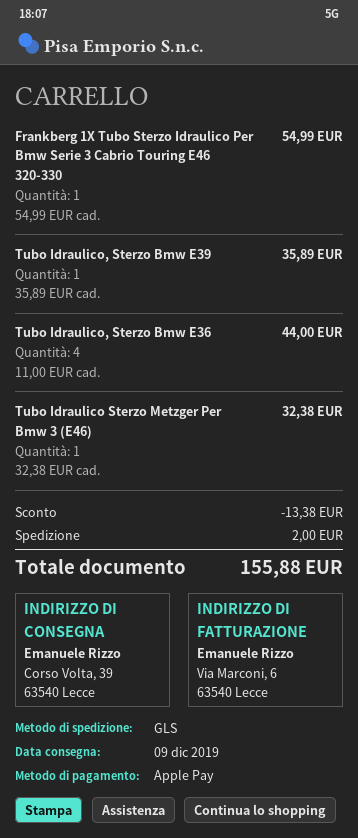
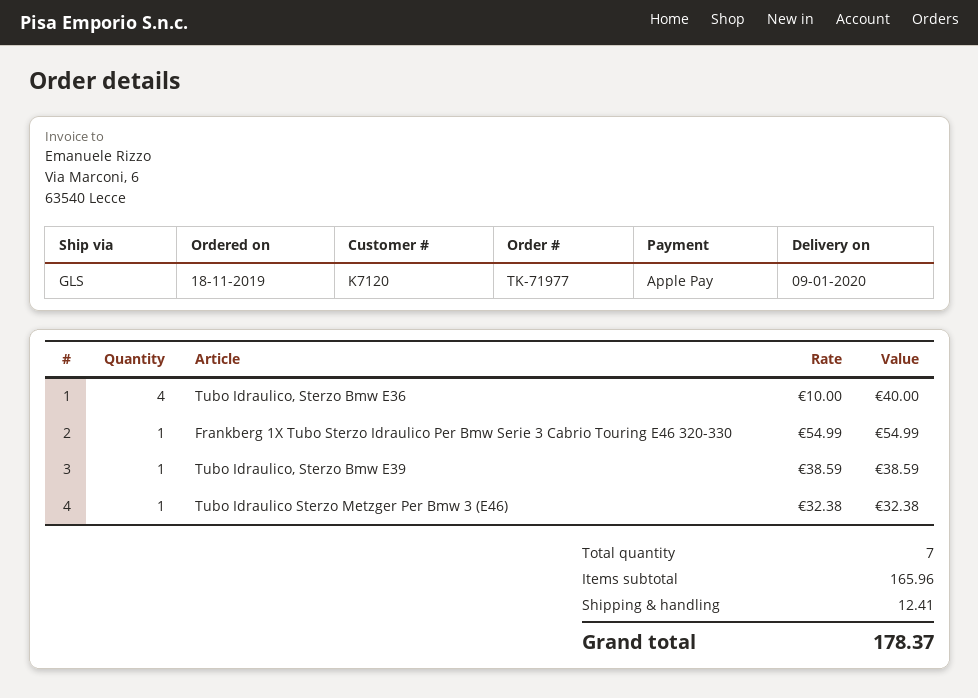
delivery date: 2019-12-09 -> 2020-01-09
Tubo Idraulico, Sterzo Bmw E39: 1 x 35.89 = 35.89 -> 1 x 38.59 = 38.59
Tubo Idraulico, Sterzo Bmw E36: 4 x 11.00 = 44.00 -> 4 x 10.00 = 40.00
discount: 13.38 -> none
shipping: 2.00 -> 12.41
total: 155.88 -> 178.37

